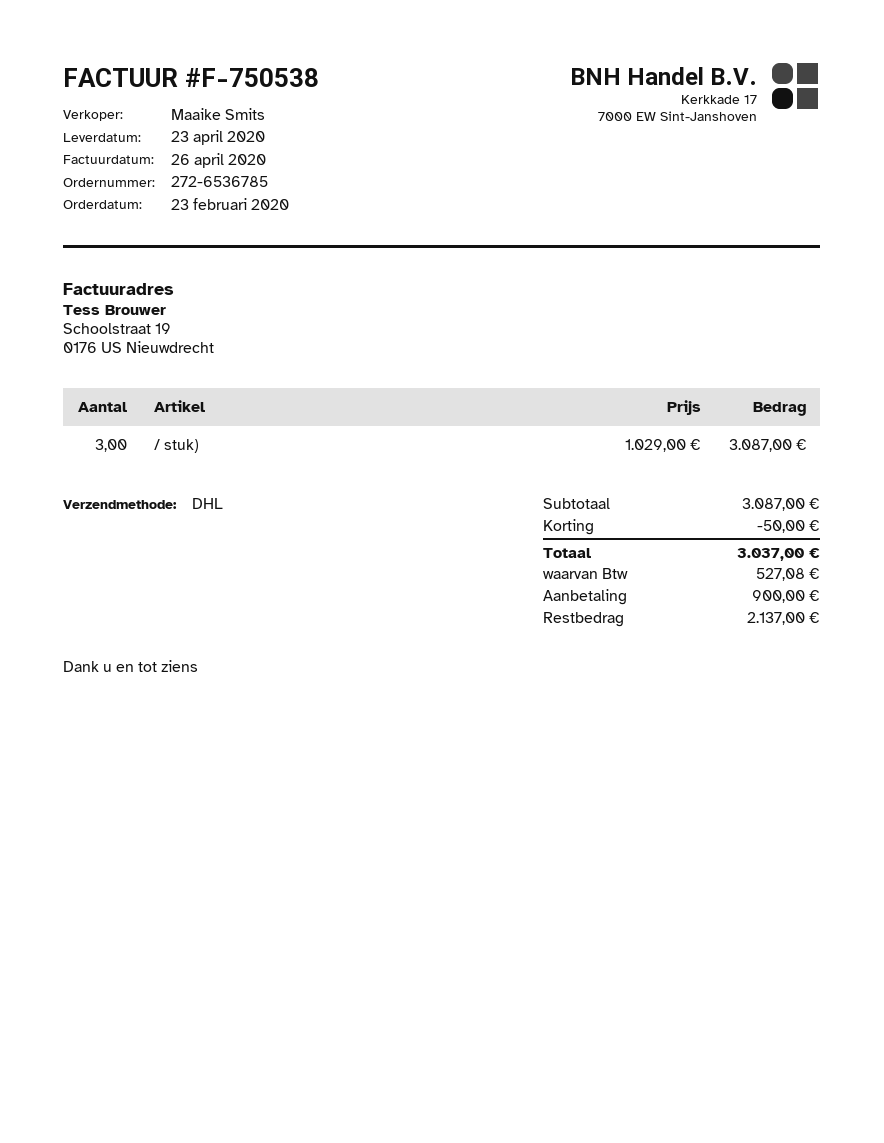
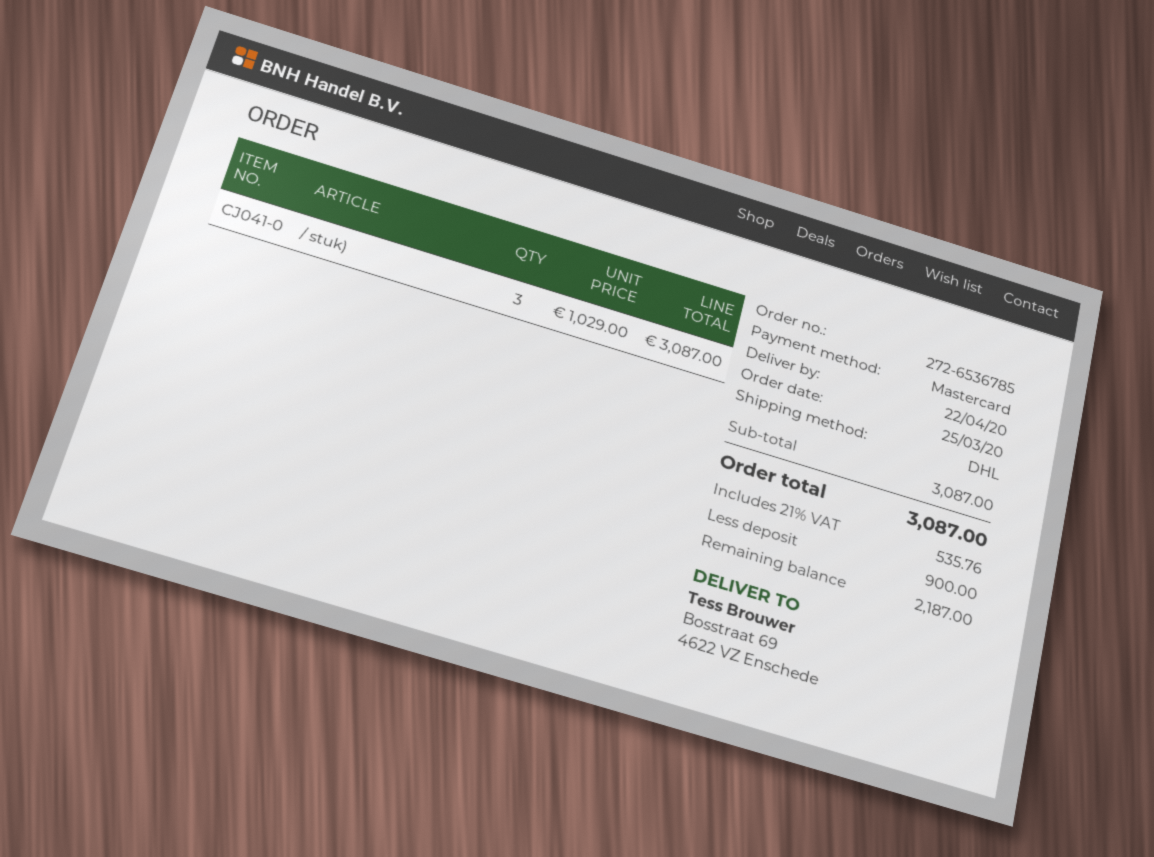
order date: 2020-02-23 -> 2020-03-25
delivery date: 2020-04-23 -> 2020-04-22
discount: 50.00 -> none
tax: 527.08 -> 535.76
total: 3037.00 -> 3087.00
balance: 2137.00 -> 2187.00

